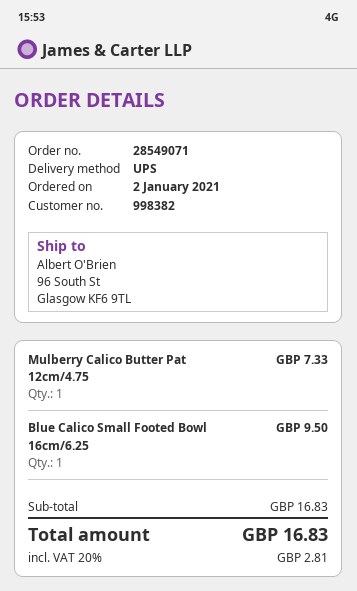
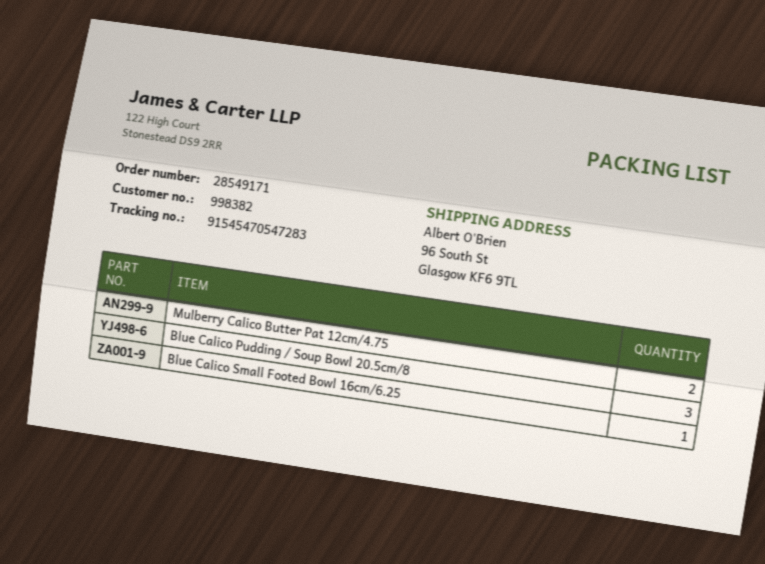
order number: 28549071 -> 28549171
Mulberry Calico Butter Pat 12cm/4.75: 1 -> 2
Blue Calico Pudding / Soup Bowl 20.5cm/8: none -> 3

